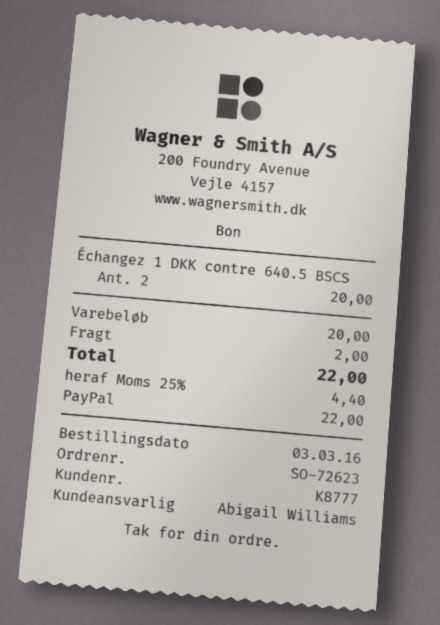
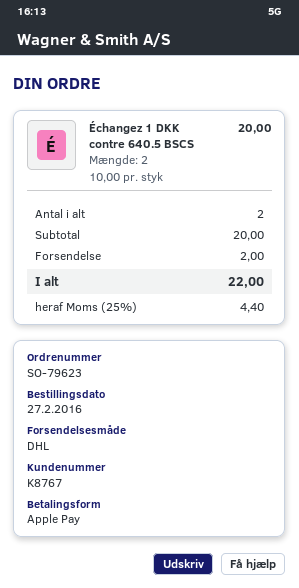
order number: SO-72623 -> SO-79623
order date: 2016-03-03 -> 2016-02-27
customer number: K8777 -> K8767
payment method: PayPal -> Apple Pay

